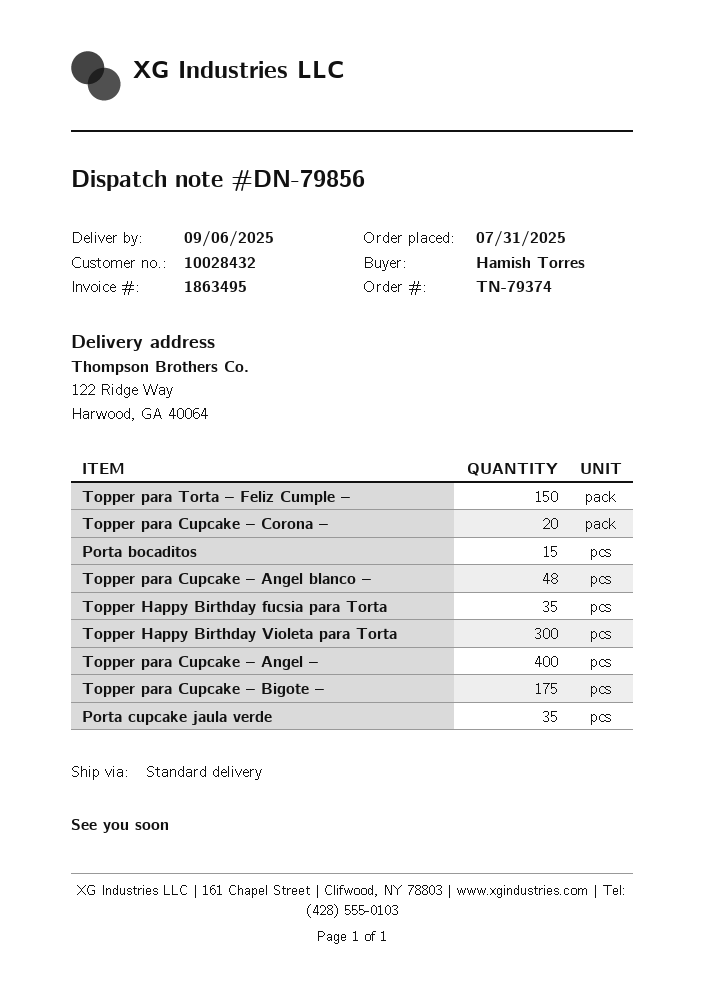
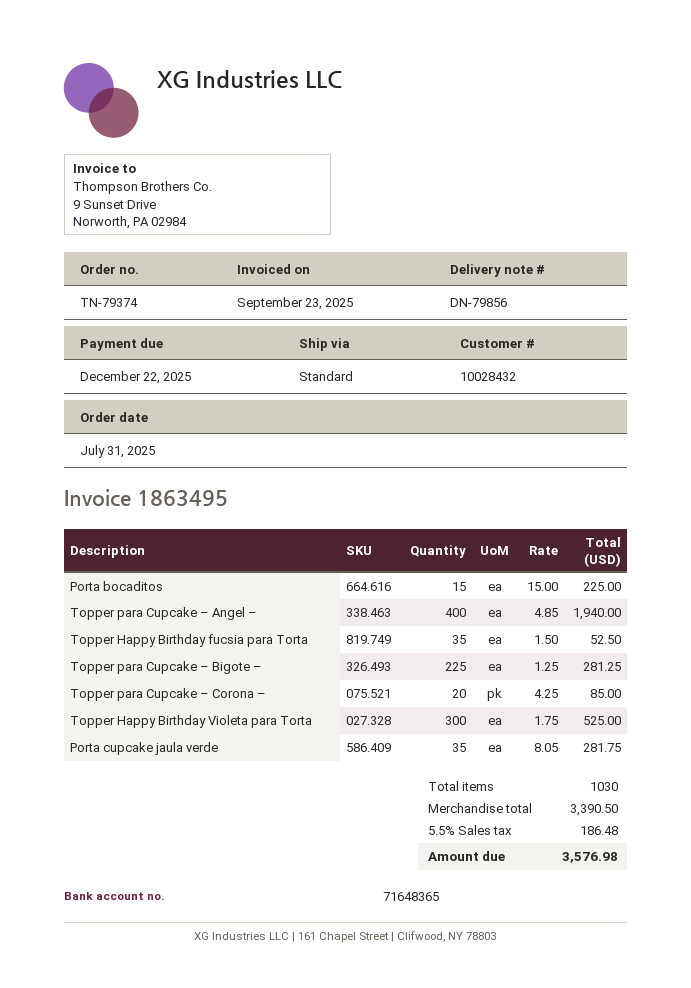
Topper para Torta – Feliz Cumple –: 150 -> none
Topper para Cupcake – Angel blanco –: 48 -> none
Topper para Cupcake – Bigote –: 175 -> 225

